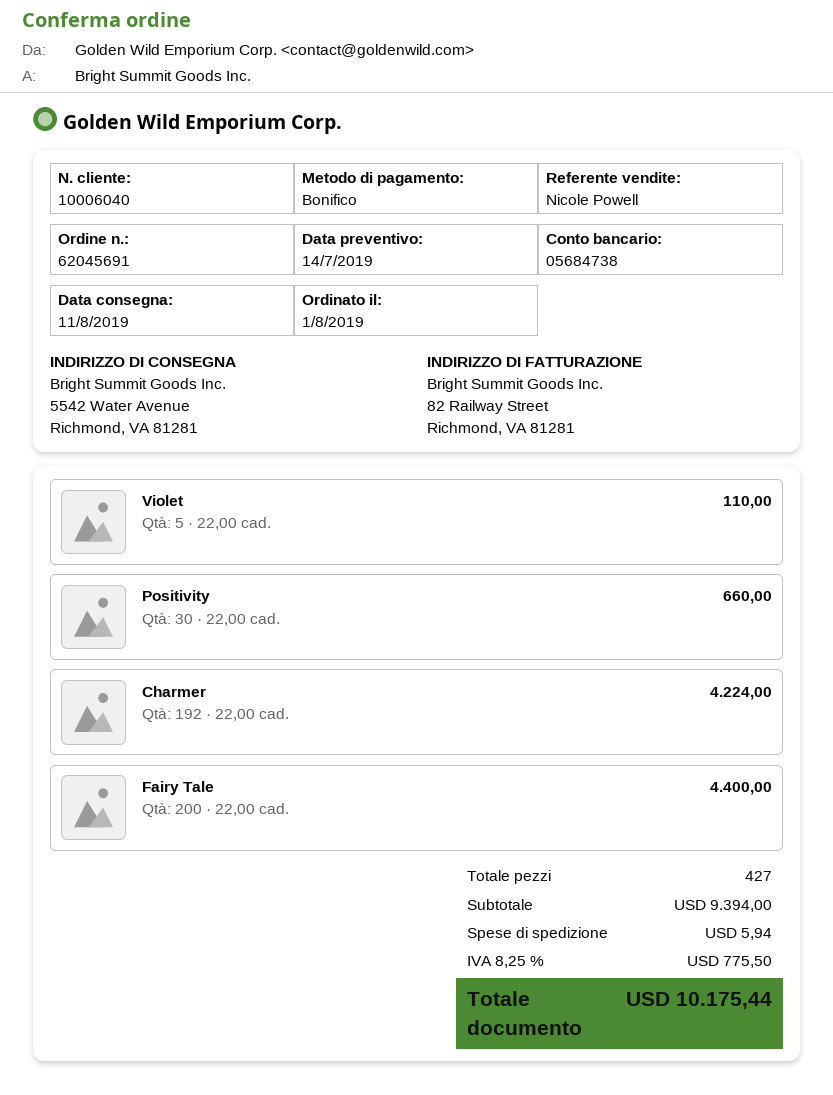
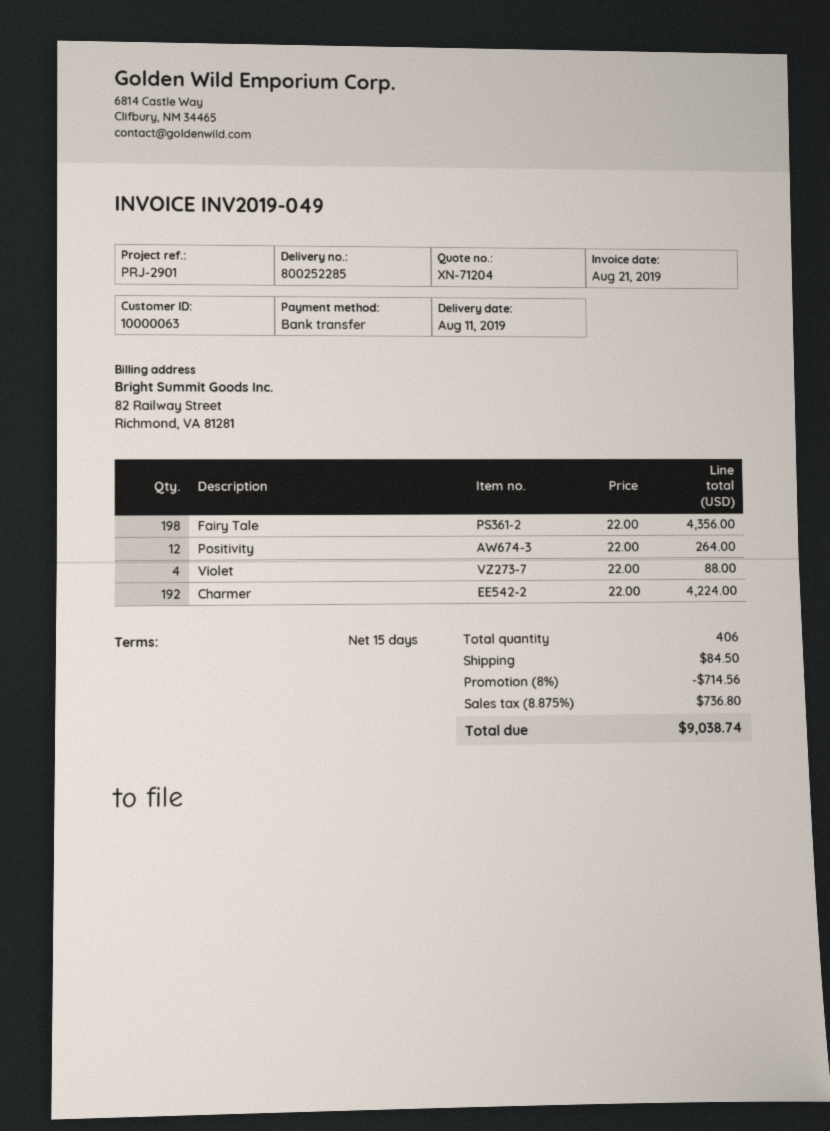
customer number: 10006040 -> 10000063
Violet: 5 x 22.00 = 110.00 -> 4 x 22.00 = 88.00
Positivity: 30 x 22.00 = 660.00 -> 12 x 22.00 = 264.00
Fairy Tale: 200 x 22.00 = 4400.00 -> 198 x 22.00 = 4356.00
total quantity: 427 -> 406
discount: none -> 8% = 714.56
shipping: 5.94 -> 84.50
tax: 8.25% = 775.50 -> 8.875% = 736.80
total: 10175.44 -> 9038.74

